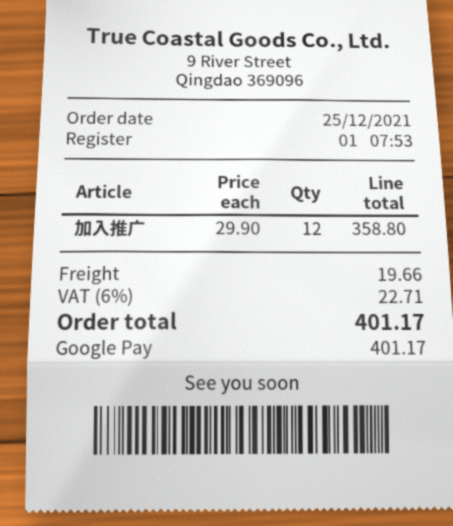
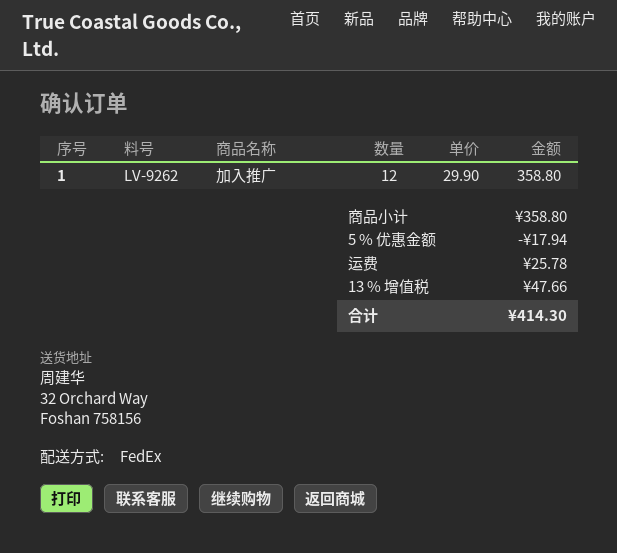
discount: none -> 5% = 17.94
shipping: 19.66 -> 25.78
tax: 6% = 22.71 -> 13% = 47.66
total: 401.17 -> 414.30

